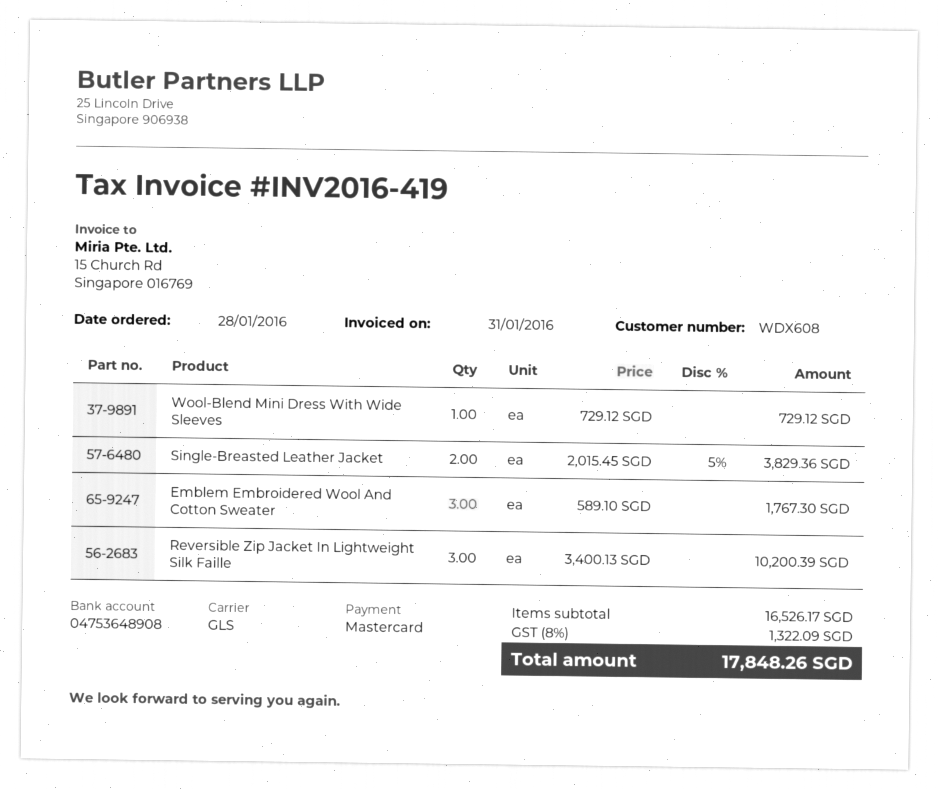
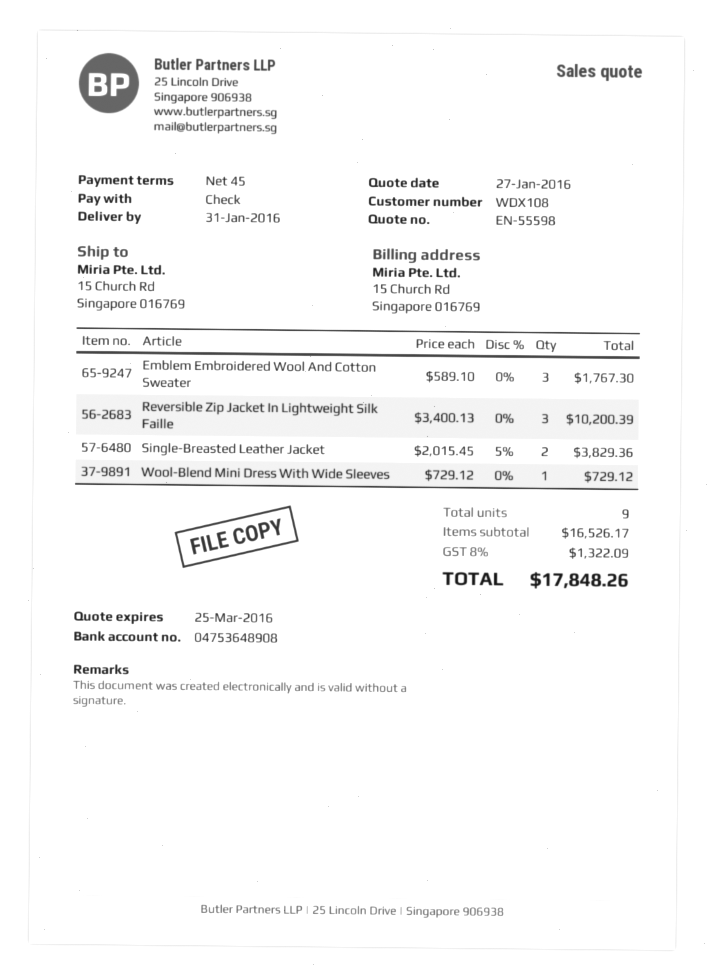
customer number: WDX608 -> WDX108
payment method: Mastercard -> cheque

